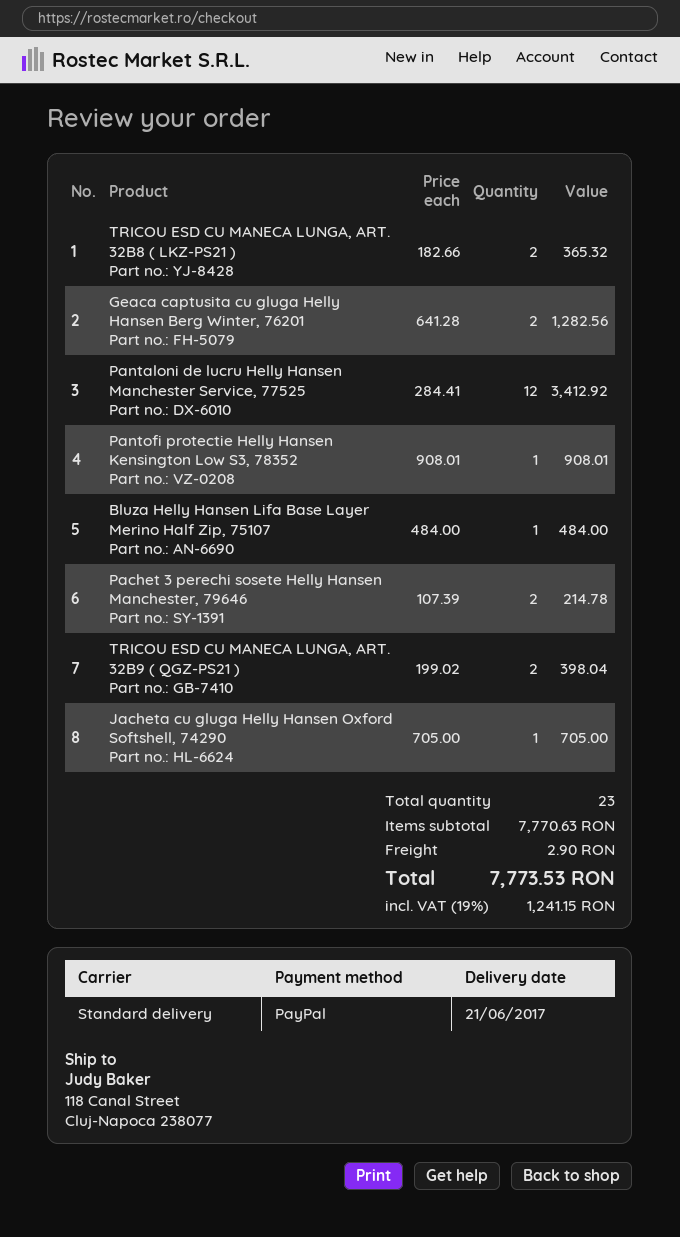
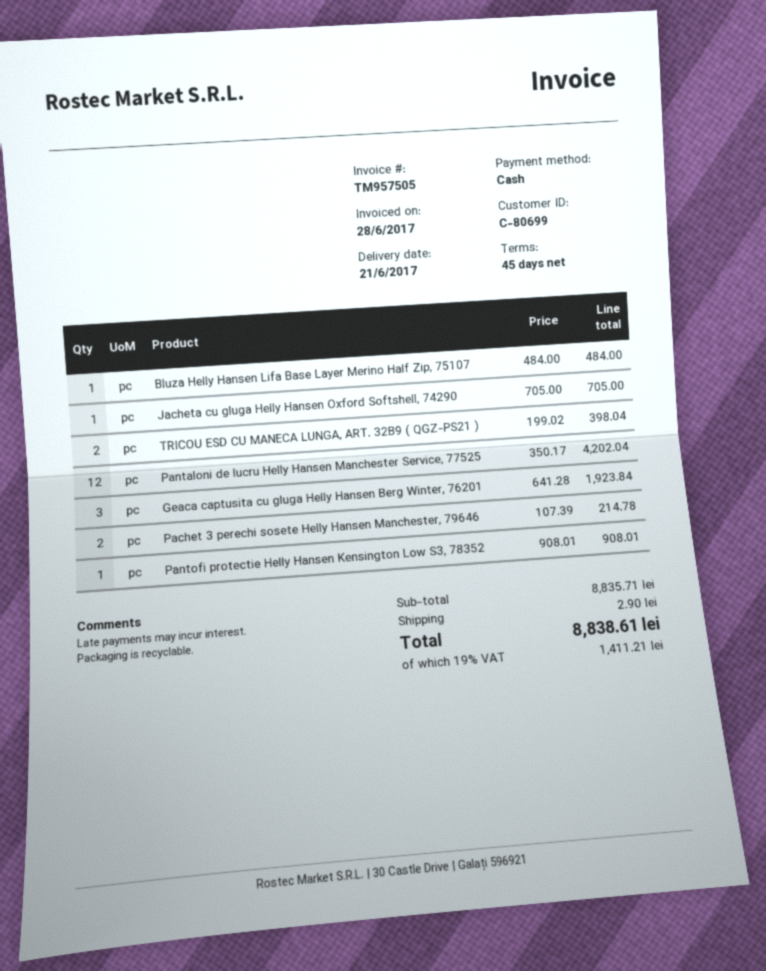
payment method: PayPal -> cash
TRICOU ESD CU MANECA LUNGA, ART. 32B8 ( LKZ-PS21 ): 2 x 182.66 = 365.32 -> none
Geaca captusita cu gluga Helly Hansen Berg Winter, 76201: 2 x 641.28 = 1282.56 -> 3 x 641.28 = 1923.84
Pantaloni de lucru Helly Hansen Manchester Service, 77525: 12 x 284.41 = 3412.92 -> 12 x 350.17 = 4202.04
subtotal: 7770.63 -> 8835.71
tax: 19% = 1241.15 -> 19% = 1411.21
total: 7773.53 -> 8838.61

